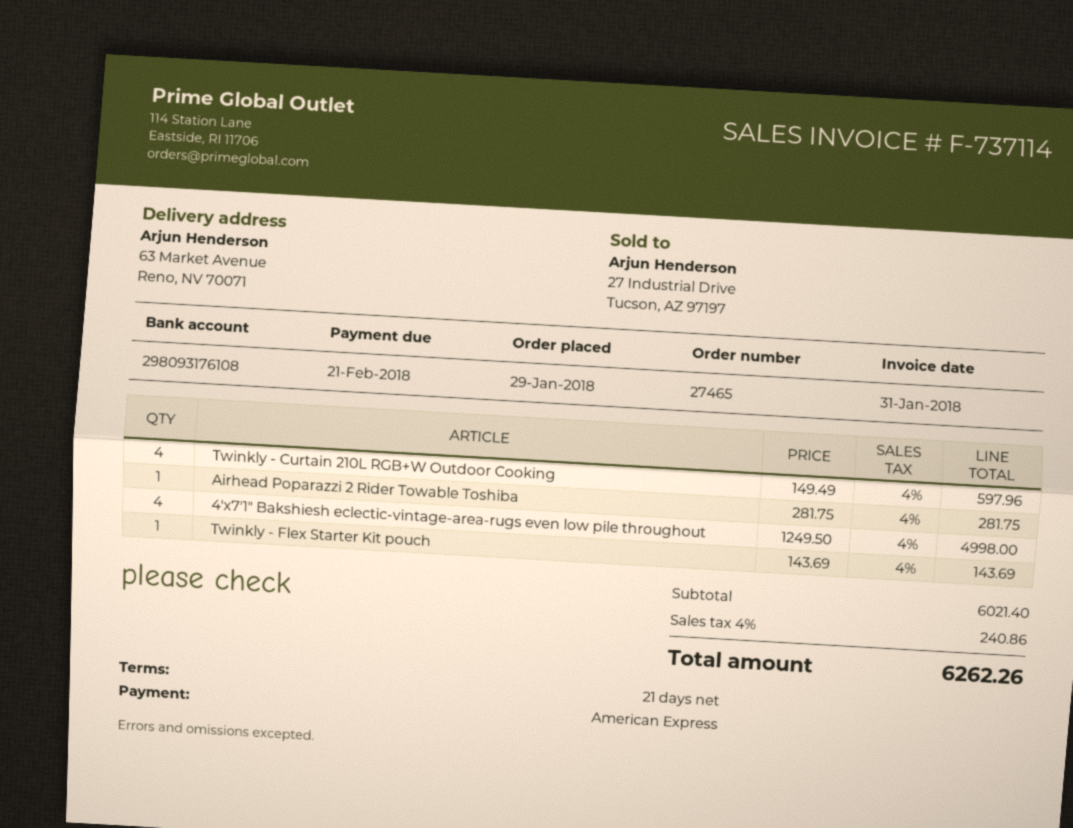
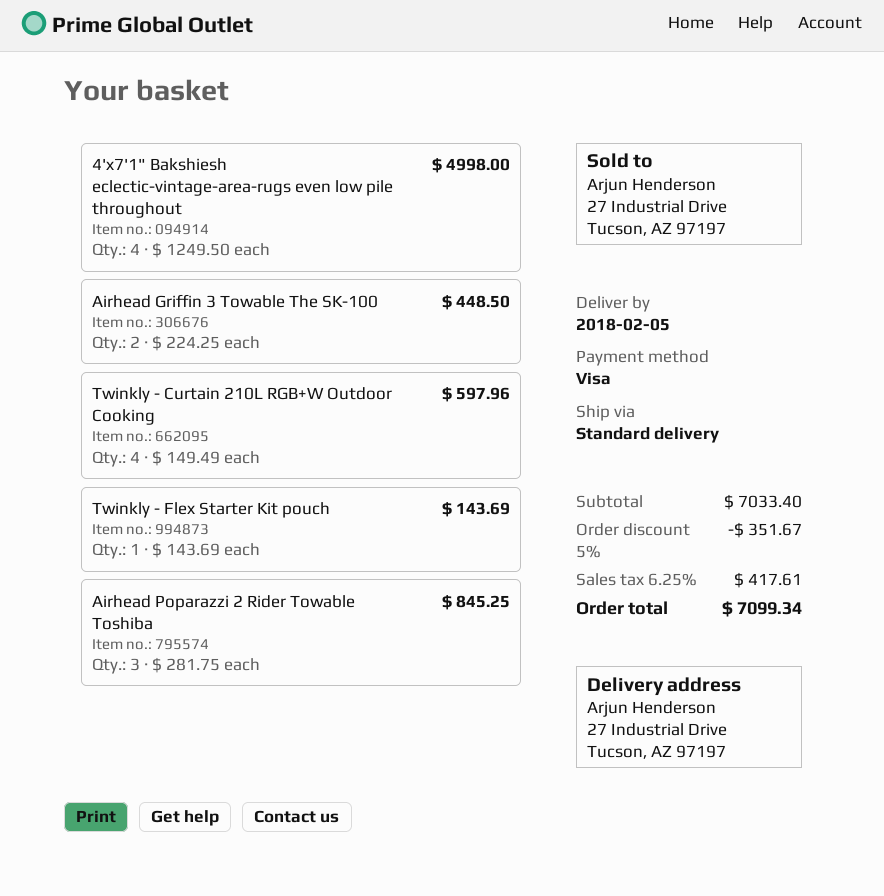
payment method: American Express -> Visa
ship to: 63 Market Avenue, Reno, NV 70071 -> 27 Industrial Drive, Tucson, AZ 97197
Airhead Poparazzi 2 Rider Towable Toshiba: 1 x 281.75 = 281.75 -> 3 x 281.75 = 845.25
Airhead Griffin 3 Towable The SK-100: none -> 2 x 224.25 = 448.50
subtotal: 6021.40 -> 7033.40
discount: none -> 5% = 351.67
tax: 4% = 240.86 -> 6.25% = 417.61
total: 6262.26 -> 7099.34

